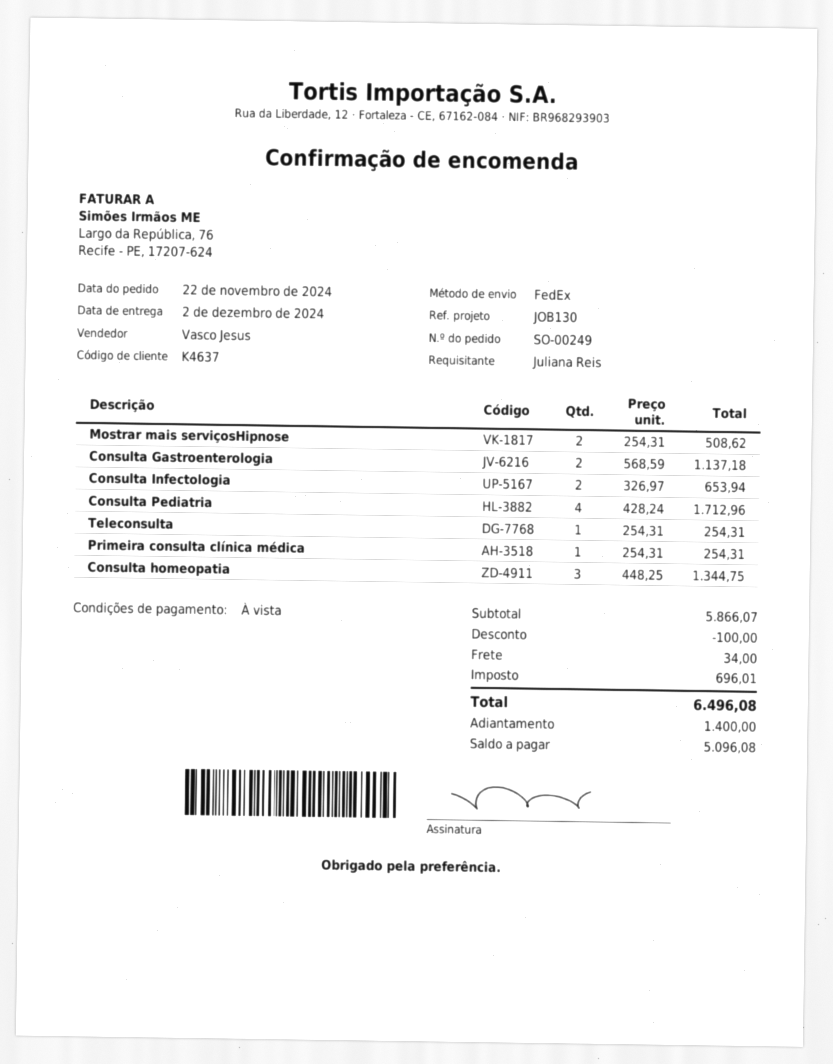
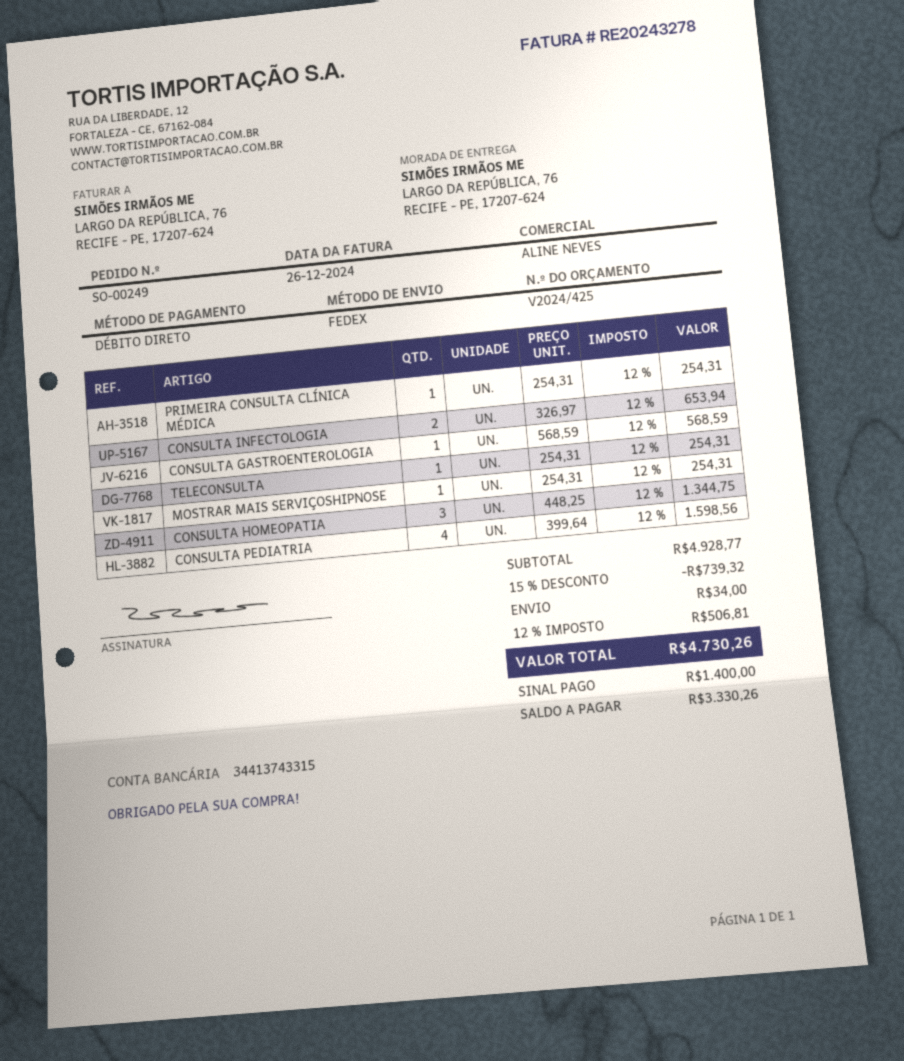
sales rep: Vasco Jesus -> ALINE NEVES
Mostrar mais serviçosHipnose: 2 x 254.31 = 508.62 -> 1 x 254.31 = 254.31
Consulta Gastroenterologia: 2 x 568.59 = 1137.18 -> 1 x 568.59 = 568.59
Consulta Pediatria: 4 x 428.24 = 1712.96 -> 4 x 399.64 = 1598.56
subtotal: 5866.07 -> 4928.77
discount: 100.00 -> 739.32
tax: 696.01 -> 506.81
total: 6496.08 -> 4730.26
balance: 5096.08 -> 3330.26

